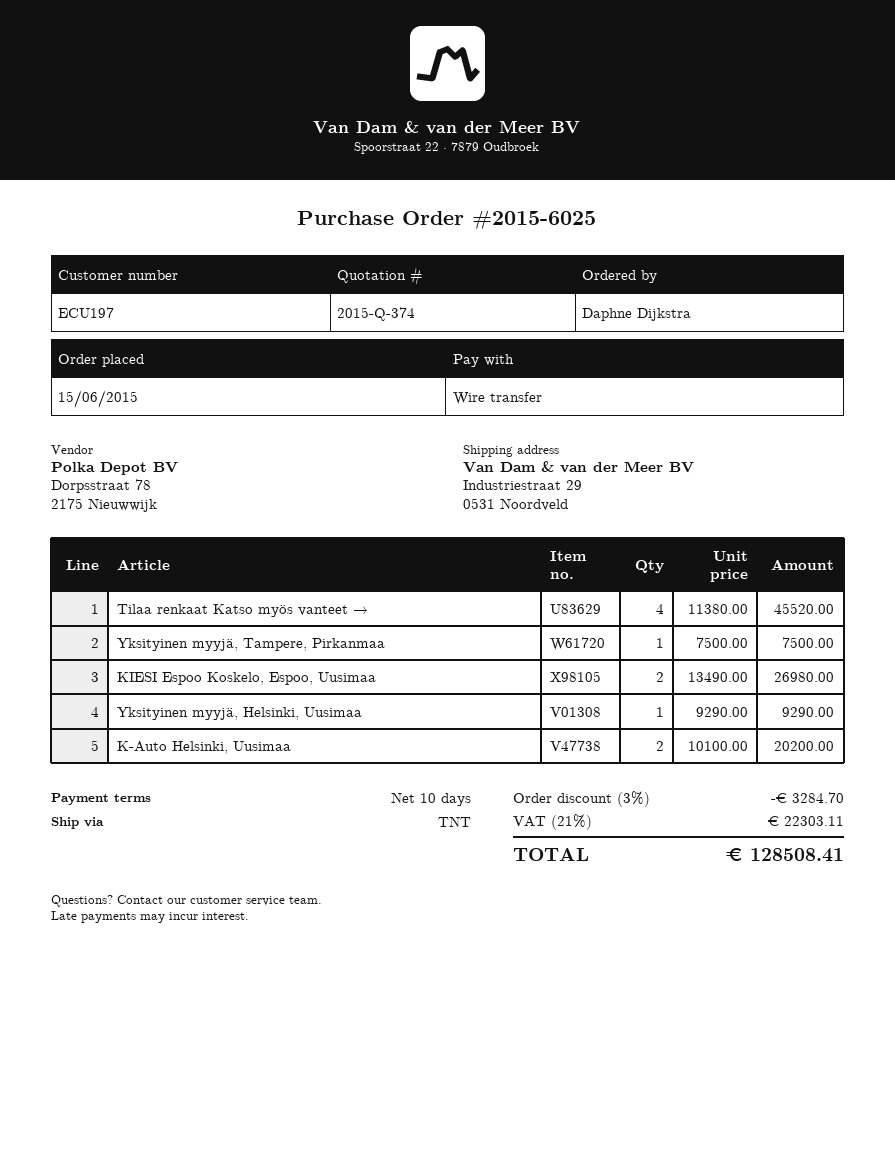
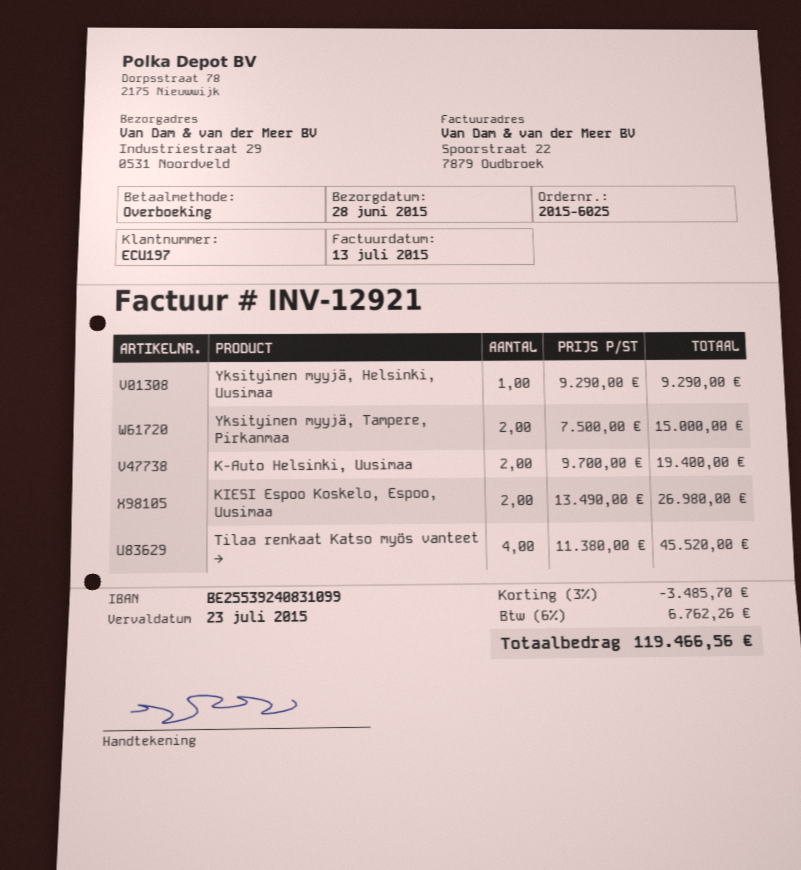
Yksityinen myyjä, Tampere, Pirkanmaa: 1 x 7500.00 = 7500.00 -> 2 x 7500.00 = 15000.00
K-Auto Helsinki, Uusimaa: 2 x 10100.00 = 20200.00 -> 2 x 9700.00 = 19400.00
discount: 3% = 3284.70 -> 3% = 3485.70
tax: 21% = 22303.11 -> 6% = 6762.26
total: 128508.41 -> 119466.56

